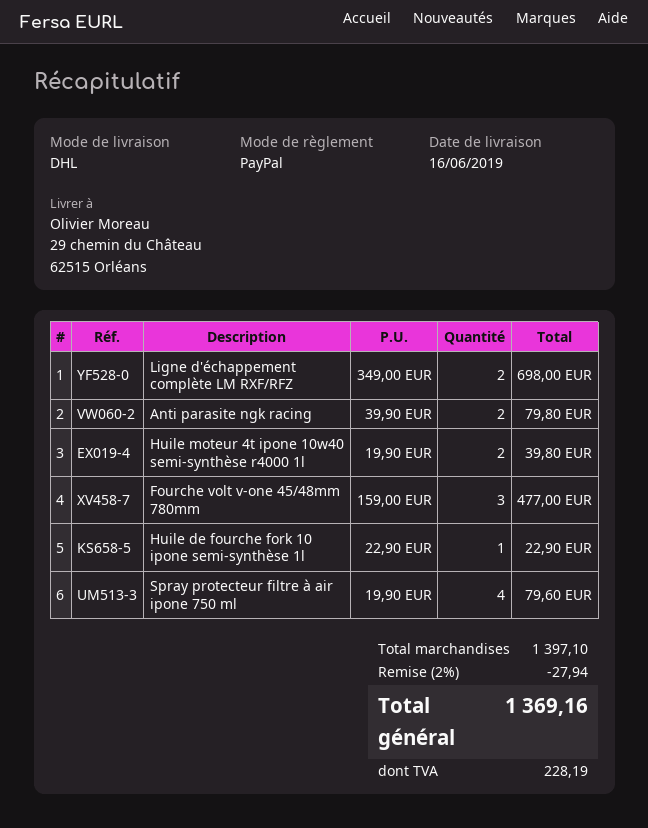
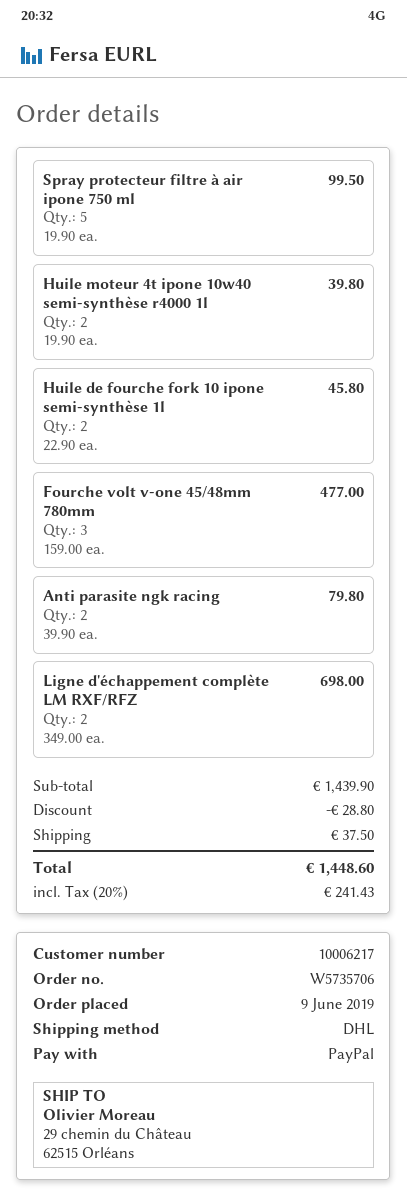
Huile de fourche fork 10 ipone semi-synthèse 1l: 1 x 22.90 = 22.90 -> 2 x 22.90 = 45.80
Spray protecteur filtre à air ipone 750 ml: 4 x 19.90 = 79.60 -> 5 x 19.90 = 99.50
subtotal: 1397.10 -> 1439.90
discount: 27.94 -> 28.80
shipping: none -> 37.50
tax: 228.19 -> 241.43
total: 1369.16 -> 1448.60

